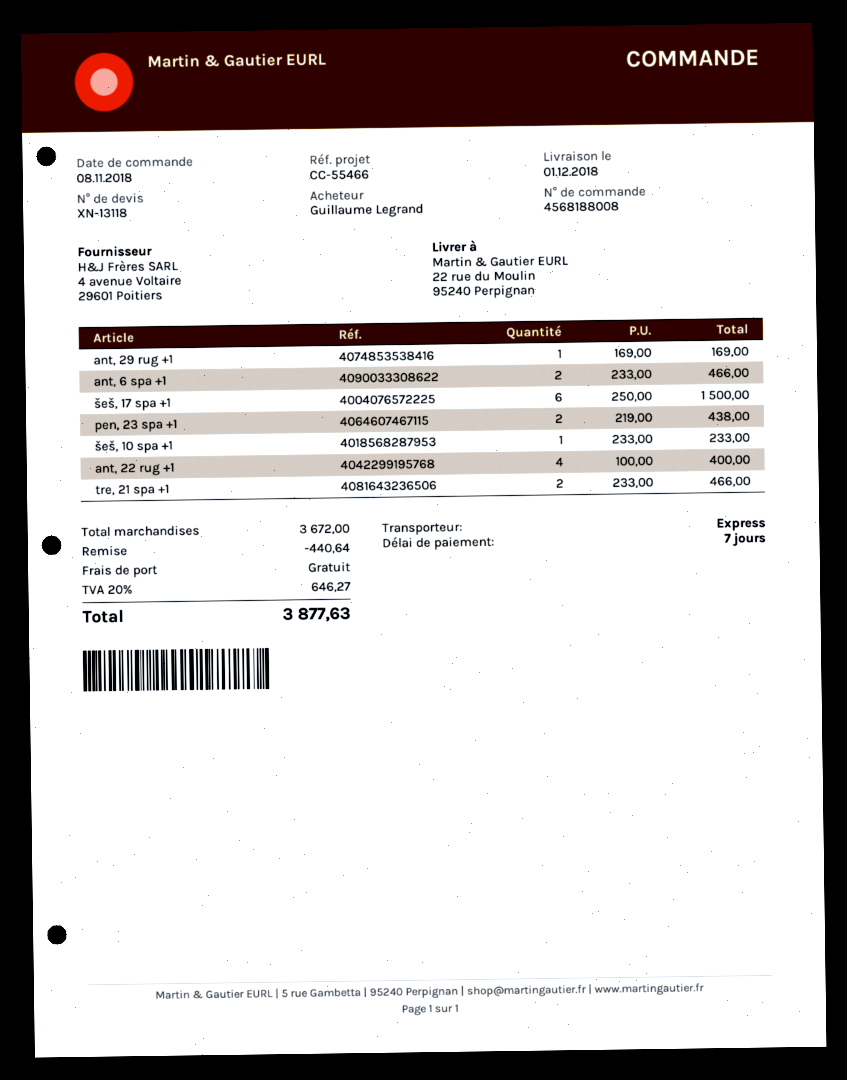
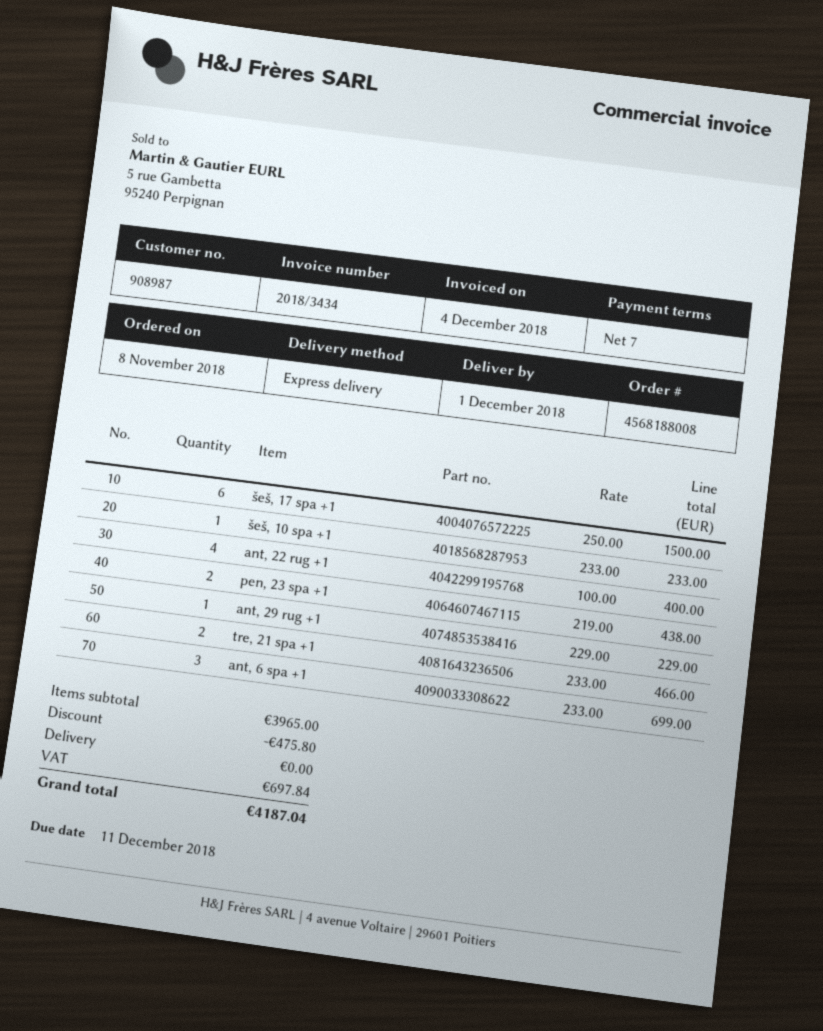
ant, 29 rug +1: 1 x 169.00 = 169.00 -> 1 x 229.00 = 229.00
ant, 6 spa +1: 2 x 233.00 = 466.00 -> 3 x 233.00 = 699.00
subtotal: 3672.00 -> 3965.00
discount: 440.64 -> 475.80
tax: 646.27 -> 697.84
total: 3877.63 -> 4187.04

